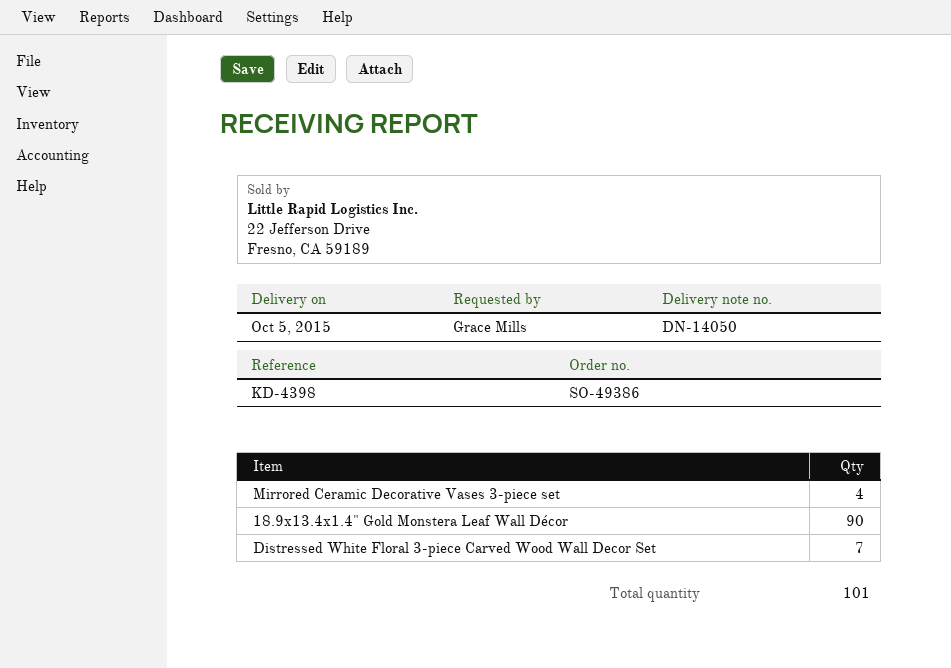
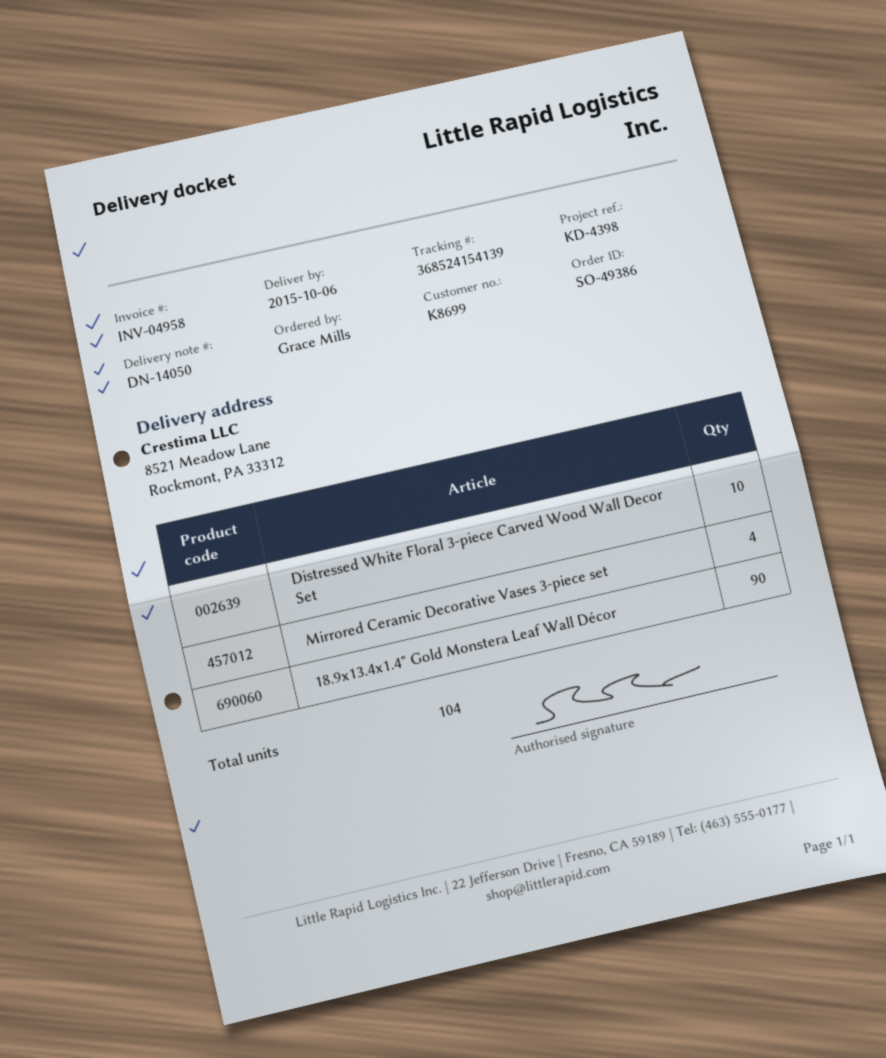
delivery date: 2015-10-05 -> 2015-10-06
Distressed White Floral 3-piece Carved Wood Wall Decor Set: 7 -> 10
total quantity: 101 -> 104

